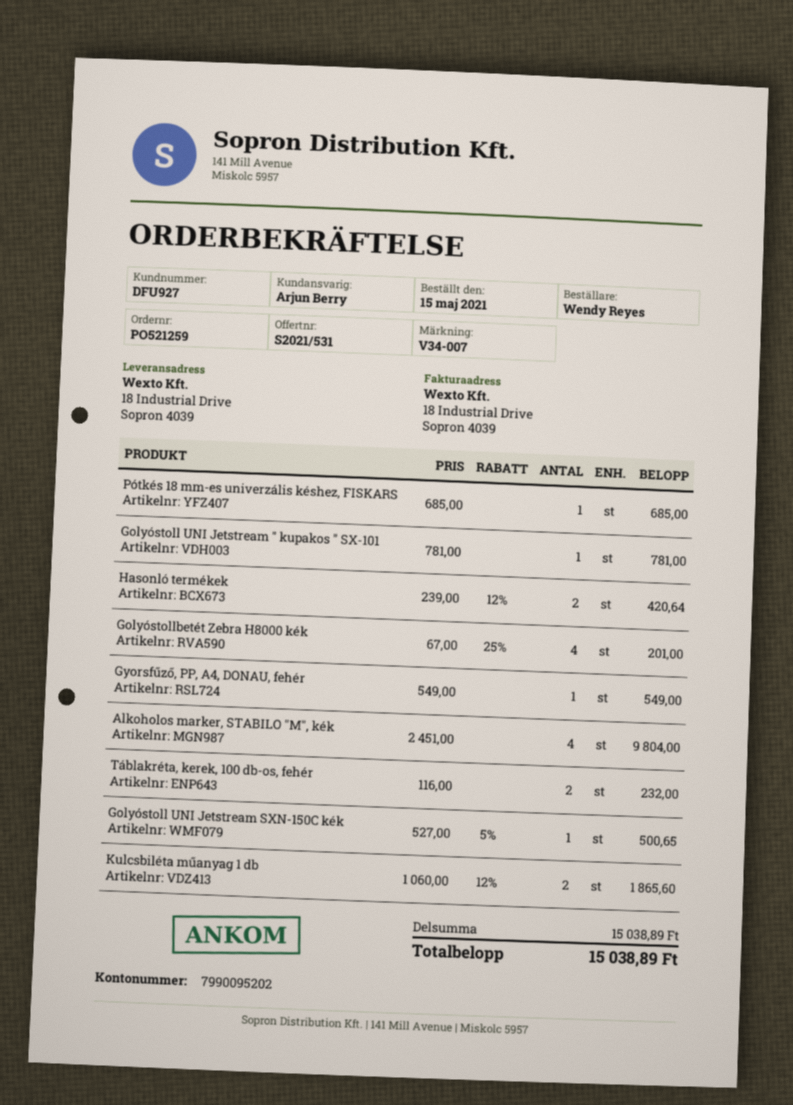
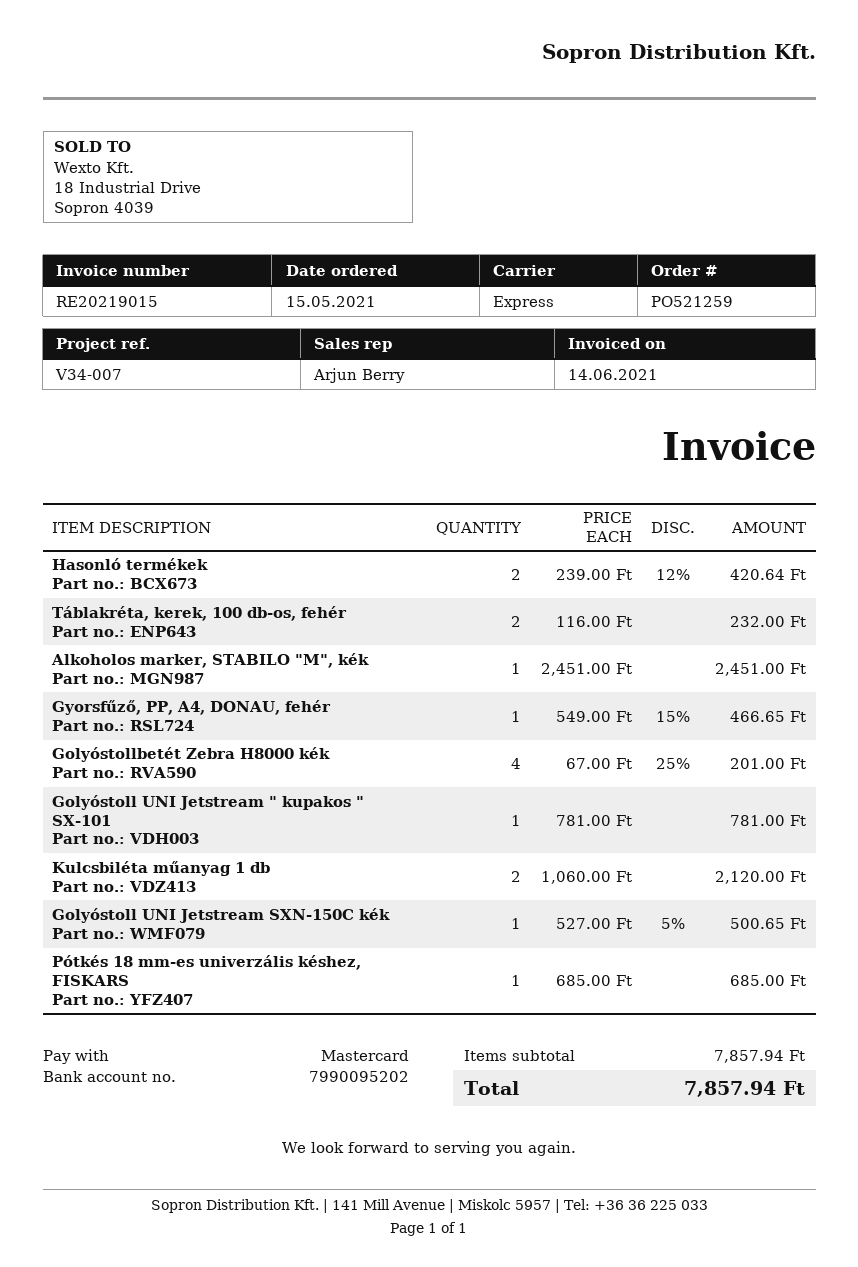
Gyorsfűző, PP, A4, DONAU, fehér: 1 x 549.00 = 549.00 -> 1 x 549.00 - 15% = 466.65
Alkoholos marker, STABILO "M", kék: 4 x 2451.00 = 9804.00 -> 1 x 2451.00 = 2451.00
Kulcsbiléta műanyag 1 db: 2 x 1060.00 - 12% = 1865.60 -> 2 x 1060.00 = 2120.00
subtotal: 15038.89 -> 7857.94
total: 15038.89 -> 7857.94

